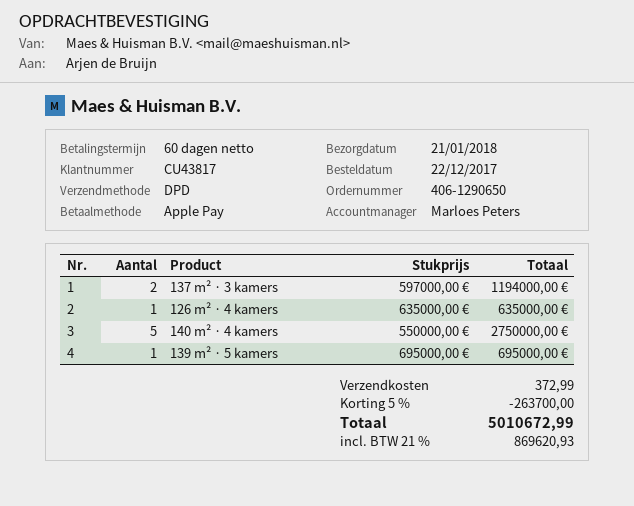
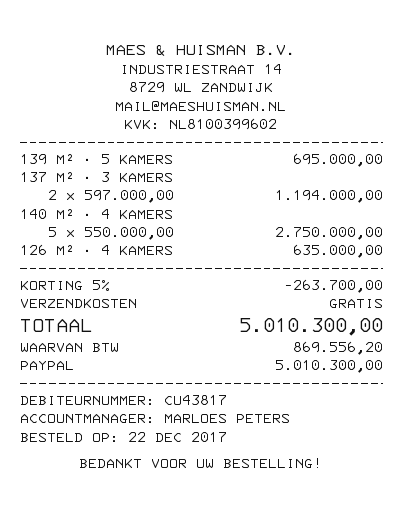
payment method: Apple Pay -> PayPal
shipping: 372.99 -> 0.00
tax: 869620.93 -> 869556.20
total: 5010672.99 -> 5010300.00

